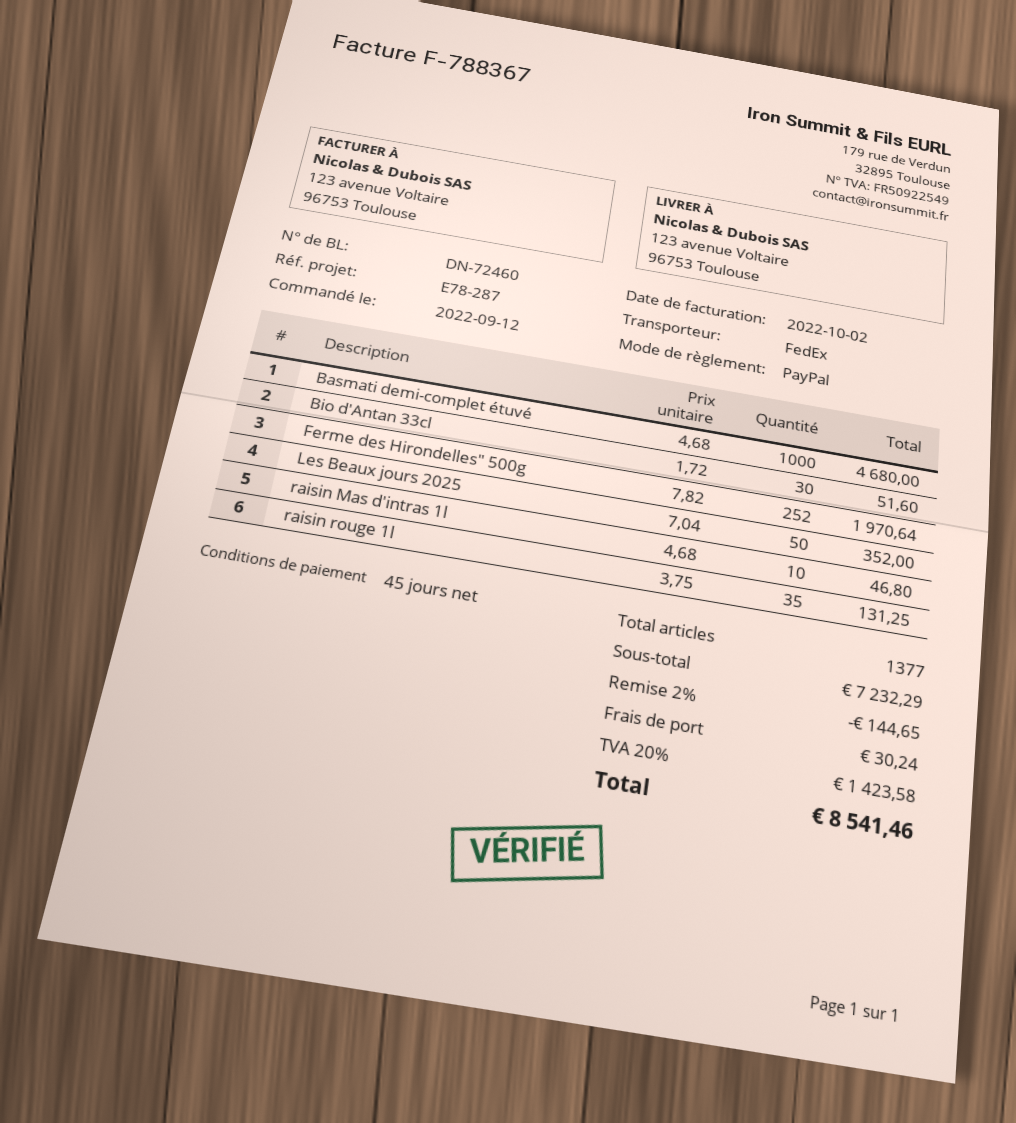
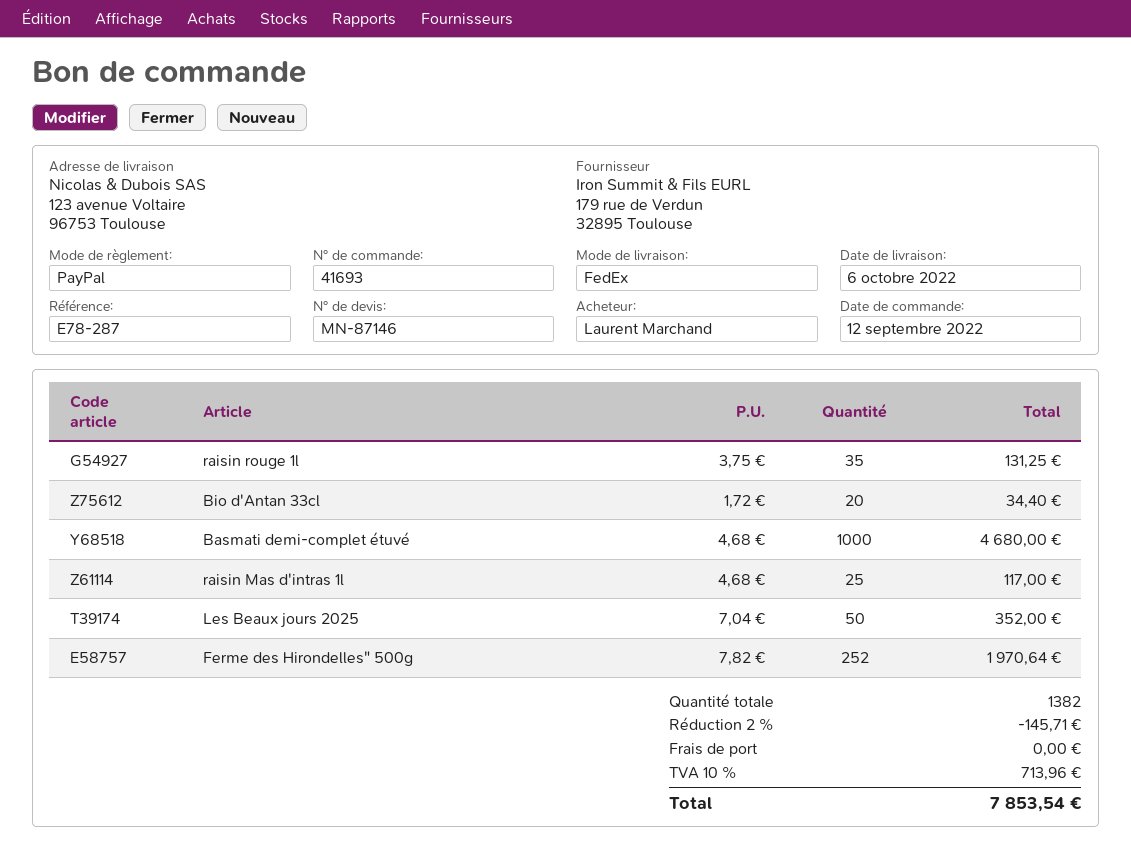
Bio d'Antan 33cl: 30 x 1.72 = 51.60 -> 20 x 1.72 = 34.40
raisin Mas d'intras 1l: 10 x 4.68 = 46.80 -> 25 x 4.68 = 117.00
total quantity: 1377 -> 1382
discount: 2% = 144.65 -> 2% = 145.71
shipping: 30.24 -> 0.00
tax: 20% = 1423.58 -> 10% = 713.96
total: 8541.46 -> 7853.54

